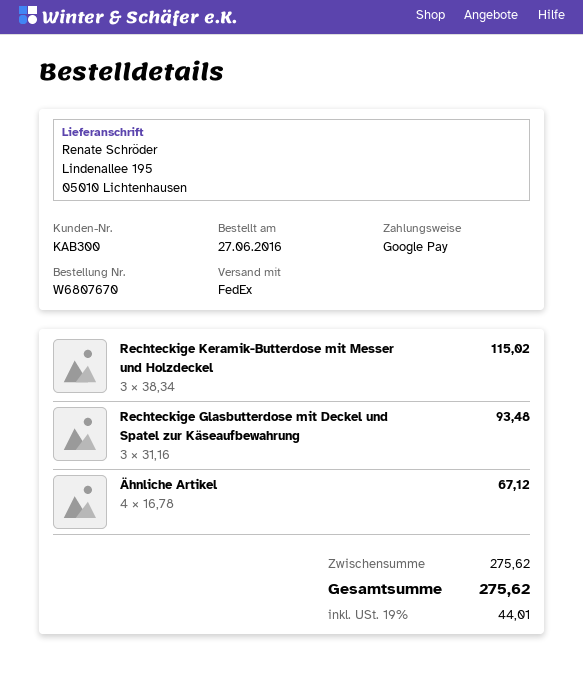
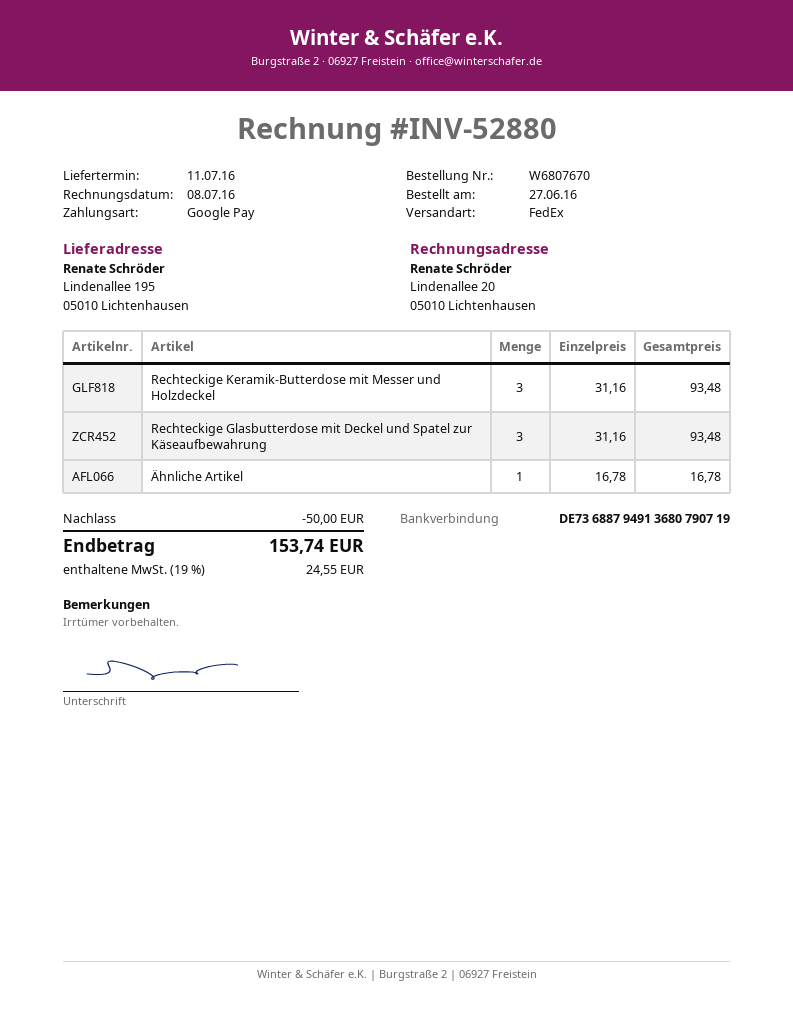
Rechteckige Keramik-Butterdose mit Messer und Holzdeckel: 3 x 38.34 = 115.02 -> 3 x 31.16 = 93.48
Ähnliche Artikel: 4 x 16.78 = 67.12 -> 1 x 16.78 = 16.78
discount: none -> 50.00
tax: 19% = 44.01 -> 19% = 24.55
total: 275.62 -> 153.74

